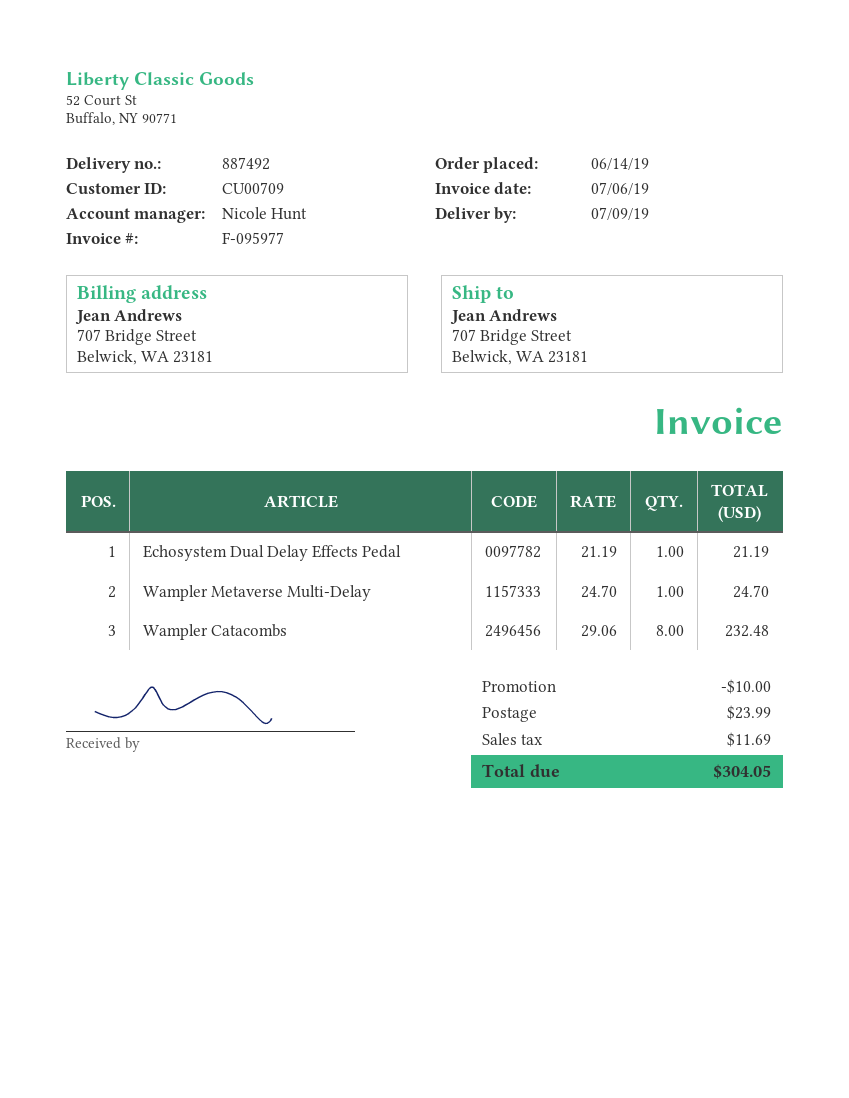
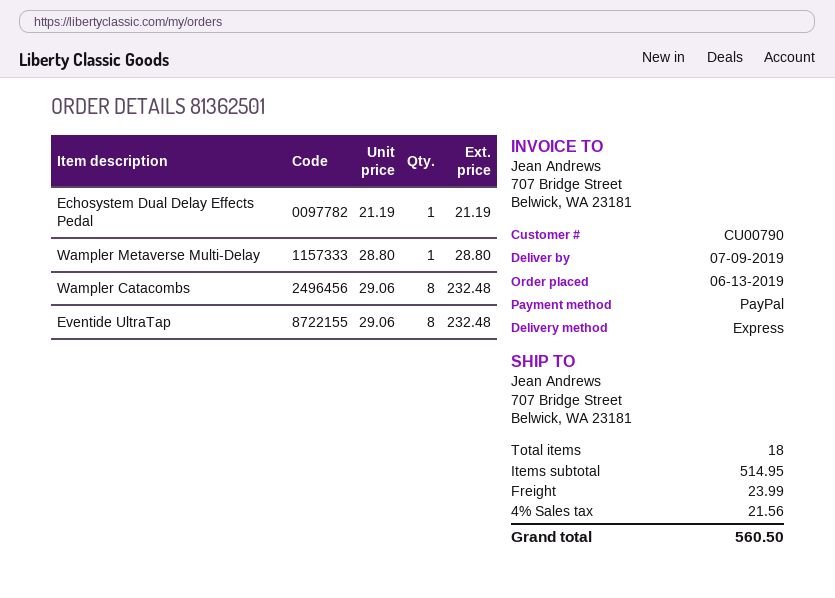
order date: 2019-06-14 -> 2019-06-13
customer number: CU00709 -> CU00790
Wampler Metaverse Multi-Delay: 1 x 24.70 = 24.70 -> 1 x 28.80 = 28.80
Eventide UltraTap: none -> 8 x 29.06 = 232.48
discount: 10.00 -> none
tax: 11.69 -> 21.56
total: 304.05 -> 560.50

